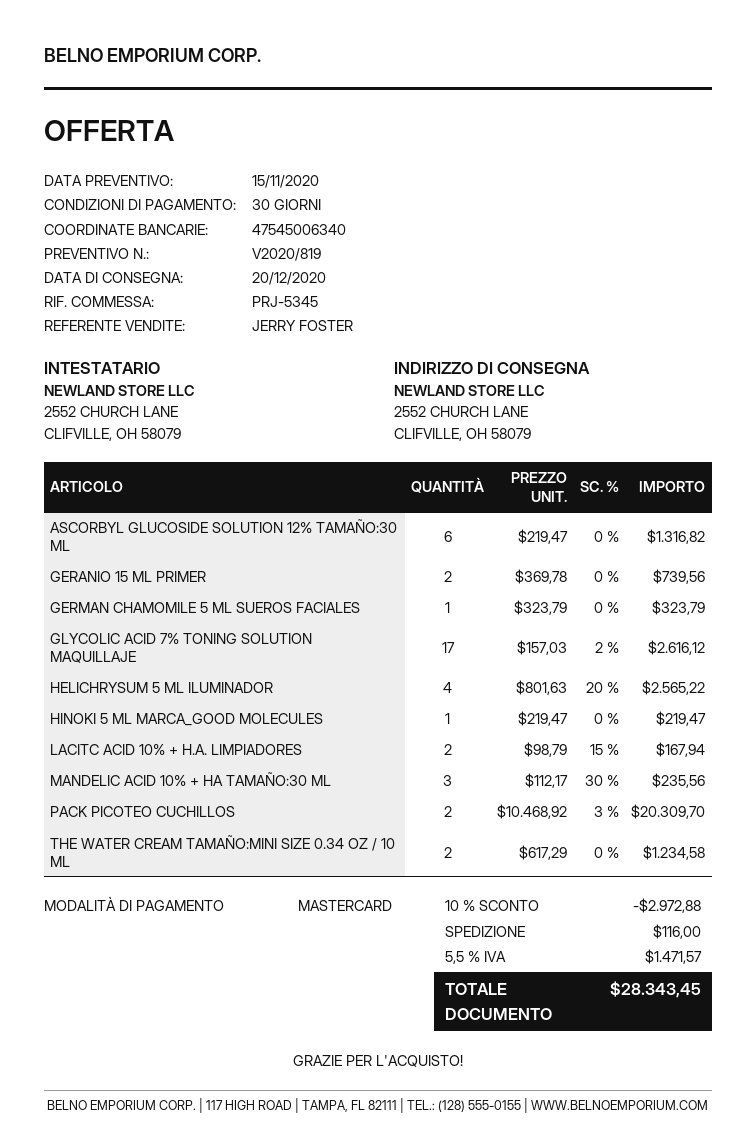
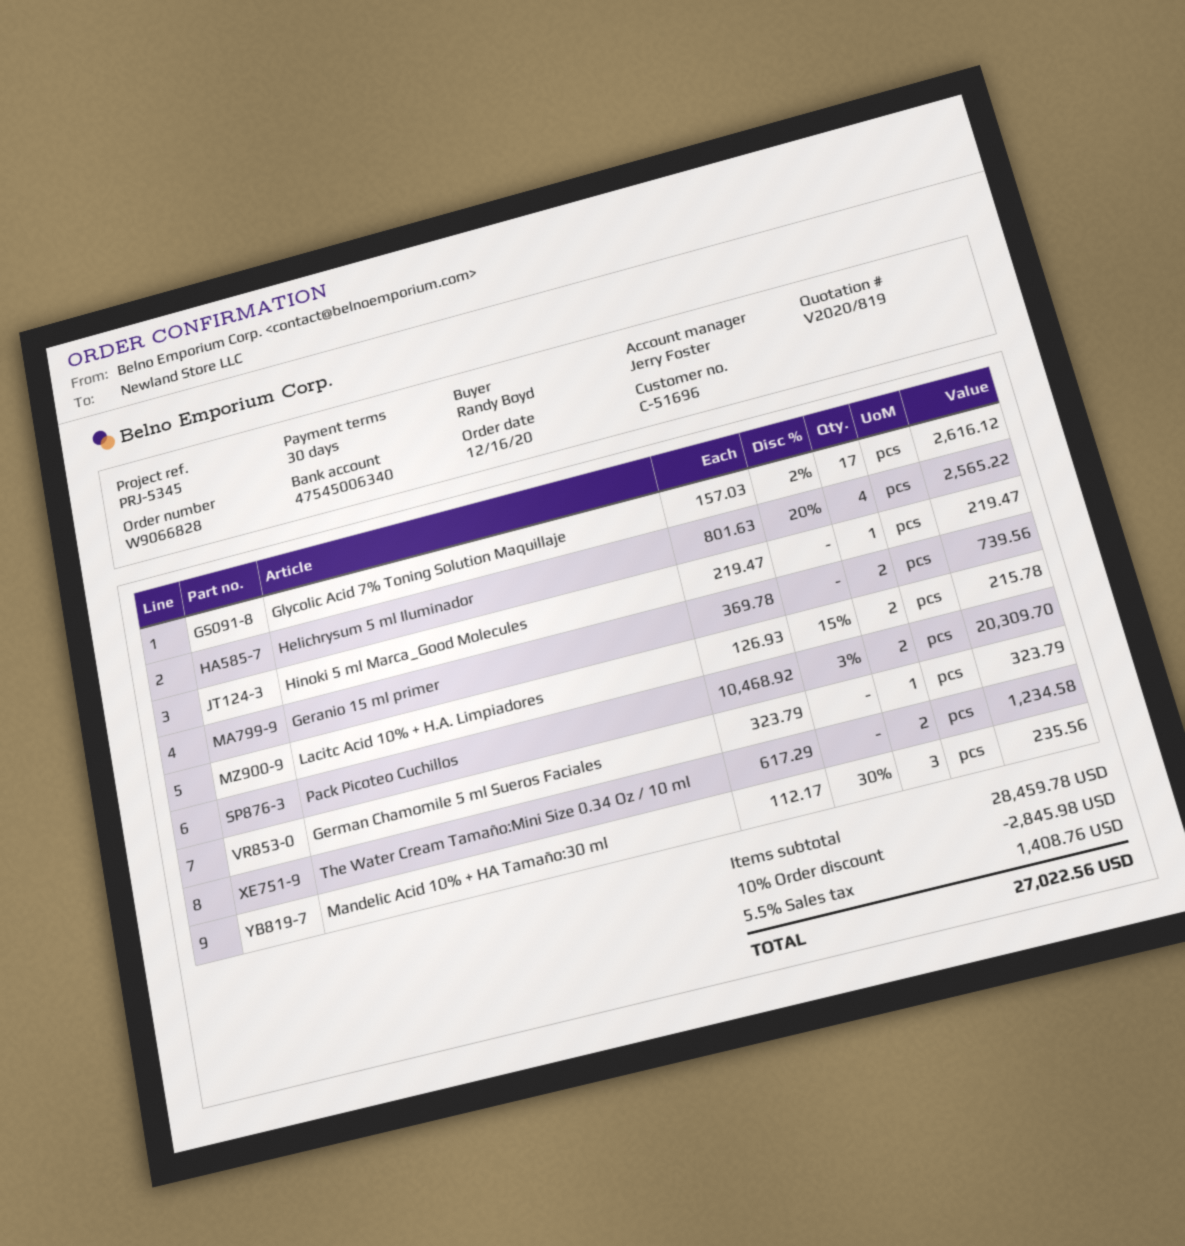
ASCORBYL GLUCOSIDE SOLUTION 12% TAMAÑO:30 ML: 6 x 219.47 = 1316.82 -> none
LACITC ACID 10% + H.A. LIMPIADORES: 2 x 98.79 - 15% = 167.94 -> 2 x 126.93 - 15% = 215.78
discount: 10% = 2972.88 -> 10% = 2845.98
shipping: 116.00 -> none
tax: 5.5% = 1471.57 -> 5.5% = 1408.76
total: 28343.45 -> 27022.56

